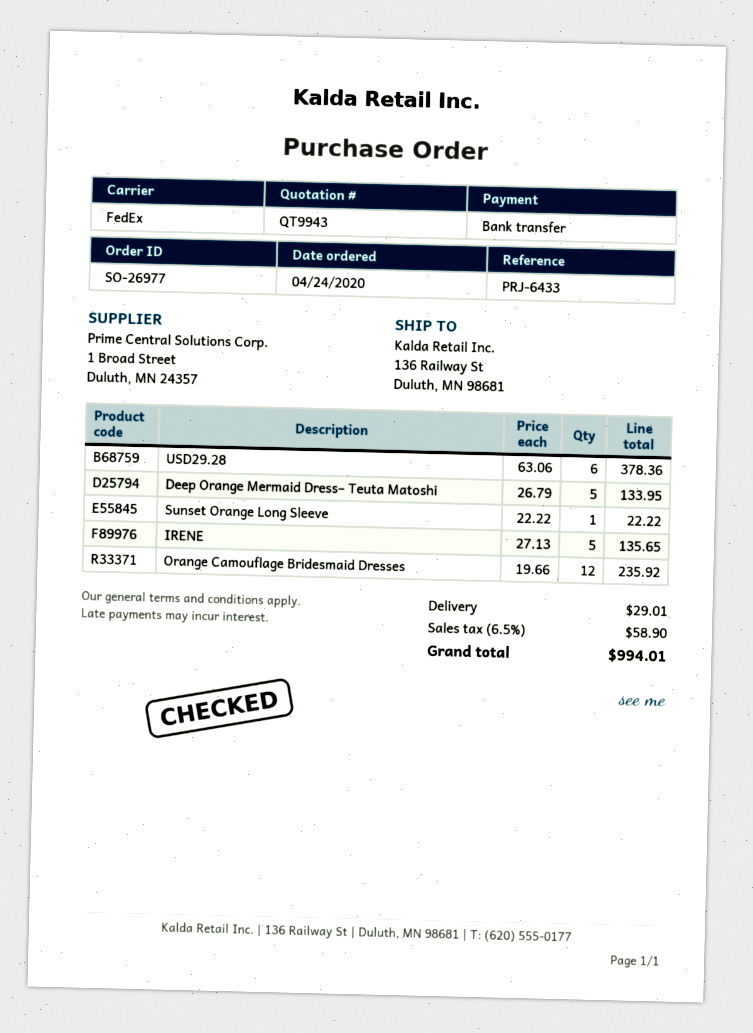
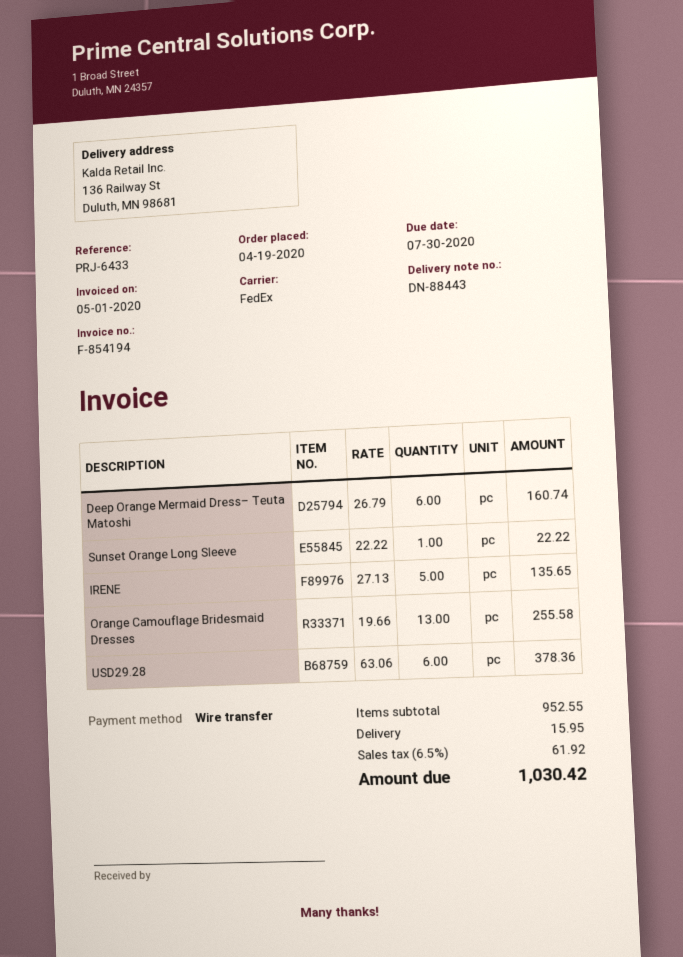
order date: 2020-04-24 -> 2020-04-19
Deep Orange Mermaid Dress– Teuta Matoshi: 5 x 26.79 = 133.95 -> 6 x 26.79 = 160.74
Orange Camouflage Bridesmaid Dresses: 12 x 19.66 = 235.92 -> 13 x 19.66 = 255.58
shipping: 29.01 -> 15.95
tax: 6.5% = 58.90 -> 6.5% = 61.92
total: 994.01 -> 1030.42

